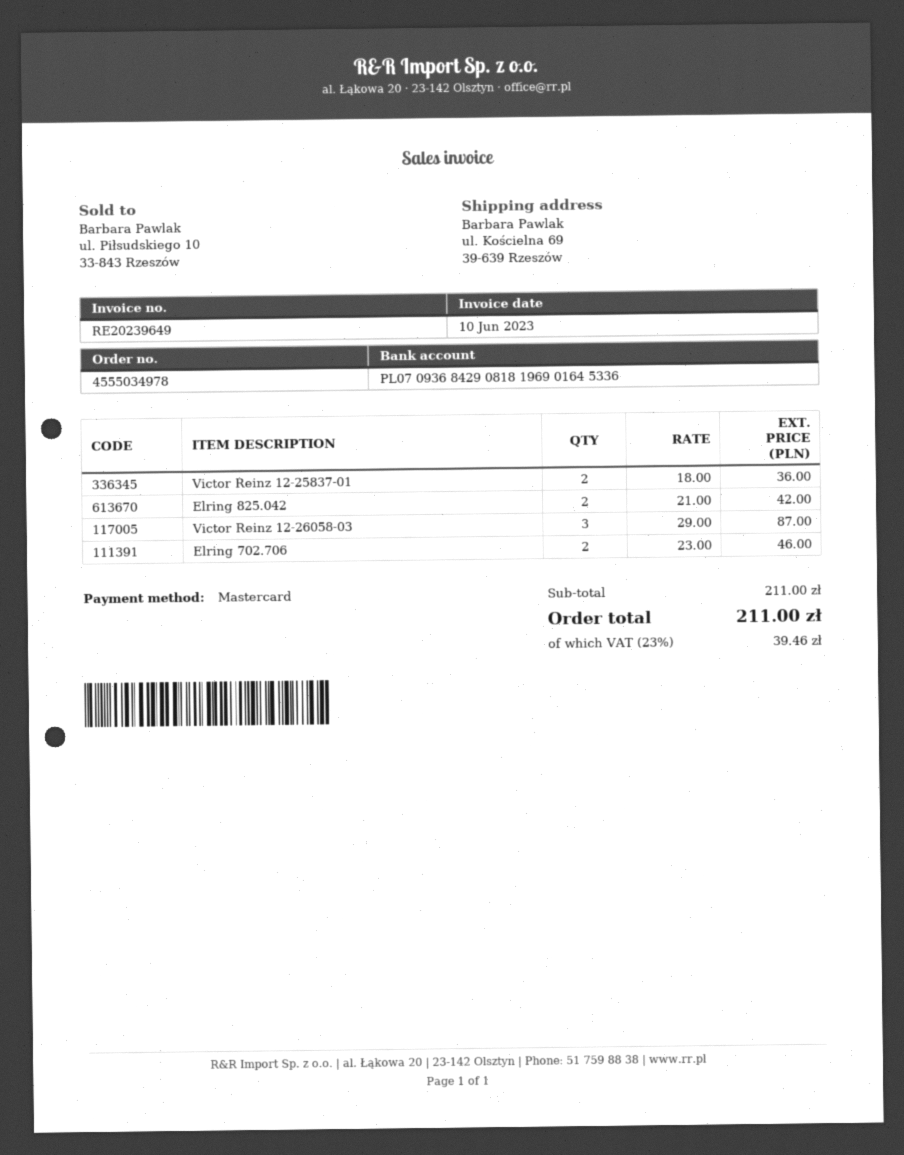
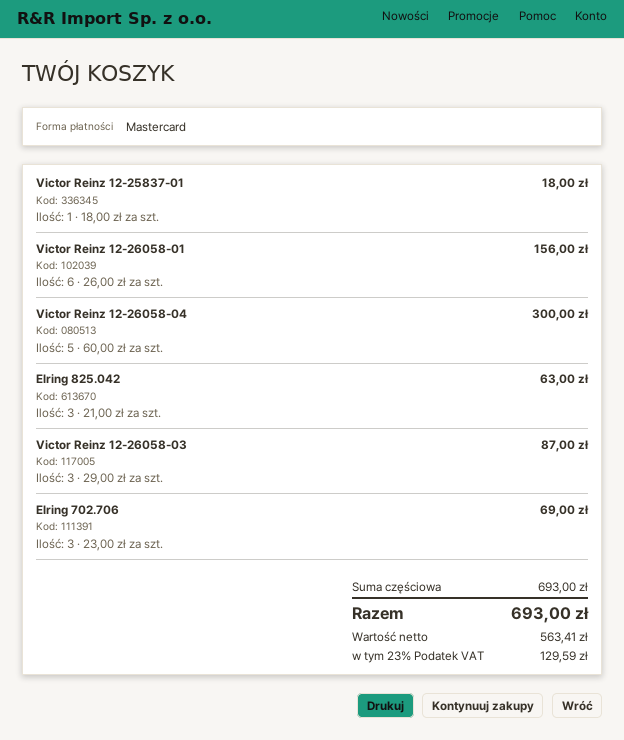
Victor Reinz 12-25837-01: 2 x 18.00 = 36.00 -> 1 x 18.00 = 18.00
Elring 825.042: 2 x 21.00 = 42.00 -> 3 x 21.00 = 63.00
Elring 702.706: 2 x 23.00 = 46.00 -> 3 x 23.00 = 69.00
Victor Reinz 12-26058-01: none -> 6 x 26.00 = 156.00
Victor Reinz 12-26058-04: none -> 5 x 60.00 = 300.00
subtotal: 211.00 -> 693.00
tax: 23% = 39.46 -> 23% = 129.59
total: 211.00 -> 693.00

